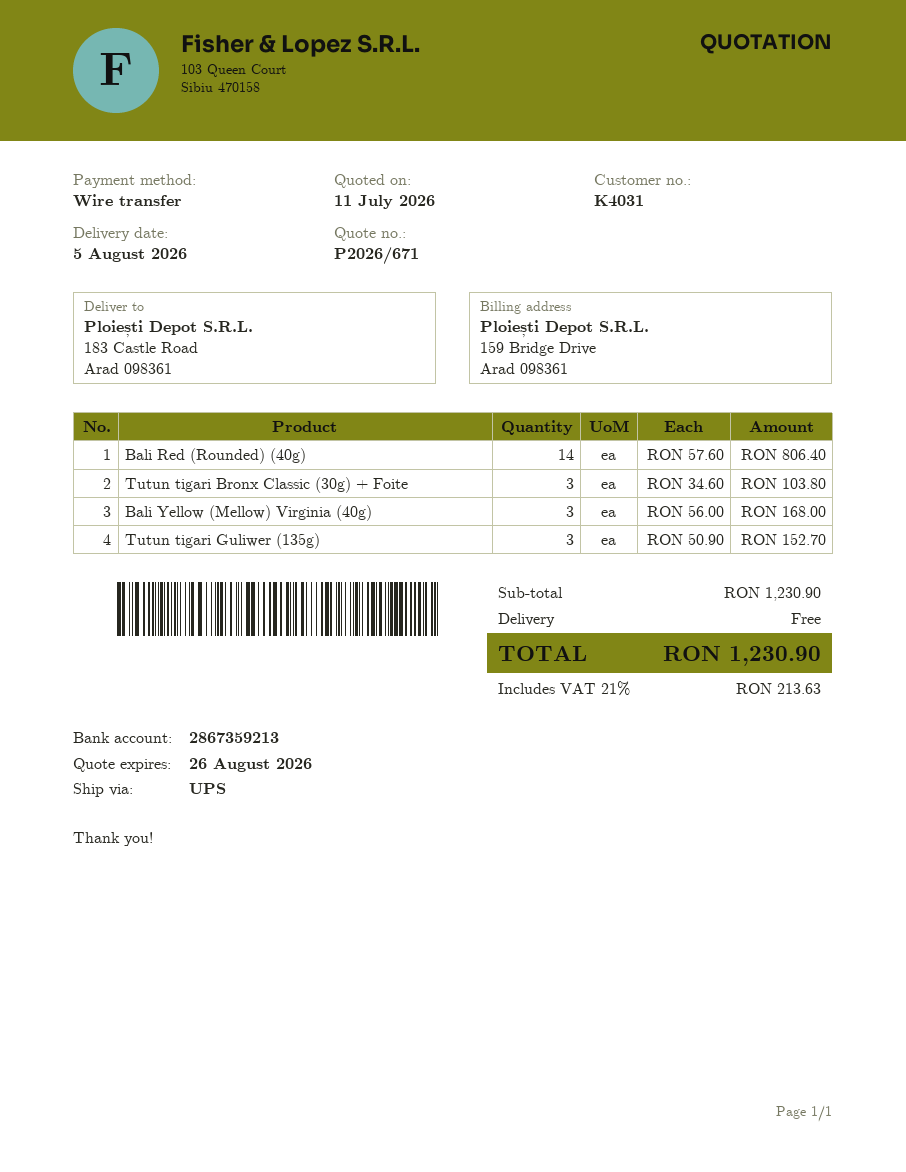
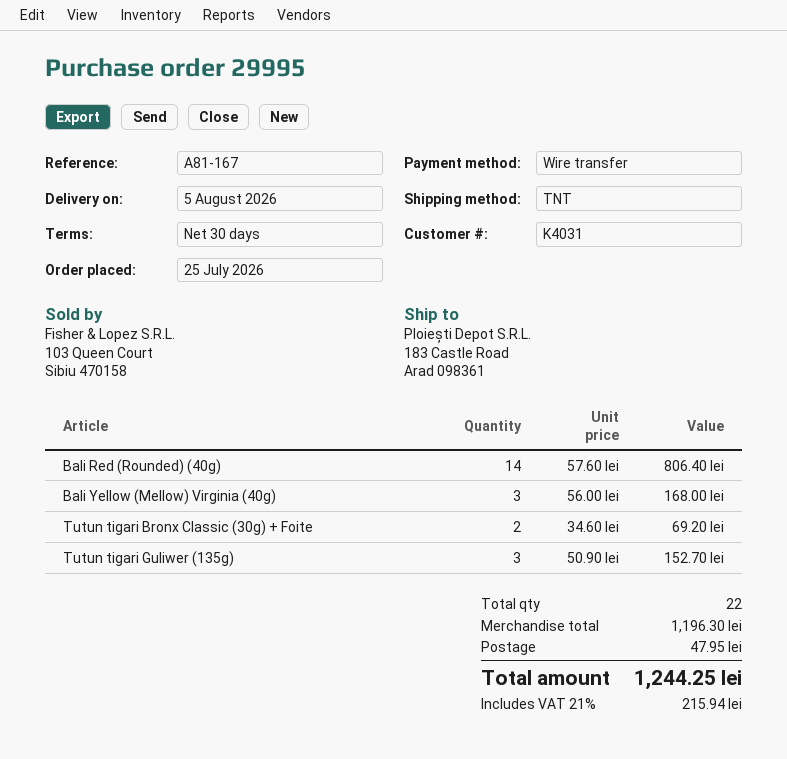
shipping method: UPS -> TNT
Tutun tigari Bronx Classic (30g) + Foite: 3 x 34.60 = 103.80 -> 2 x 34.60 = 69.20
subtotal: 1230.90 -> 1196.30
shipping: 0.00 -> 47.95
tax: 21% = 213.63 -> 21% = 215.94
total: 1230.90 -> 1244.25

